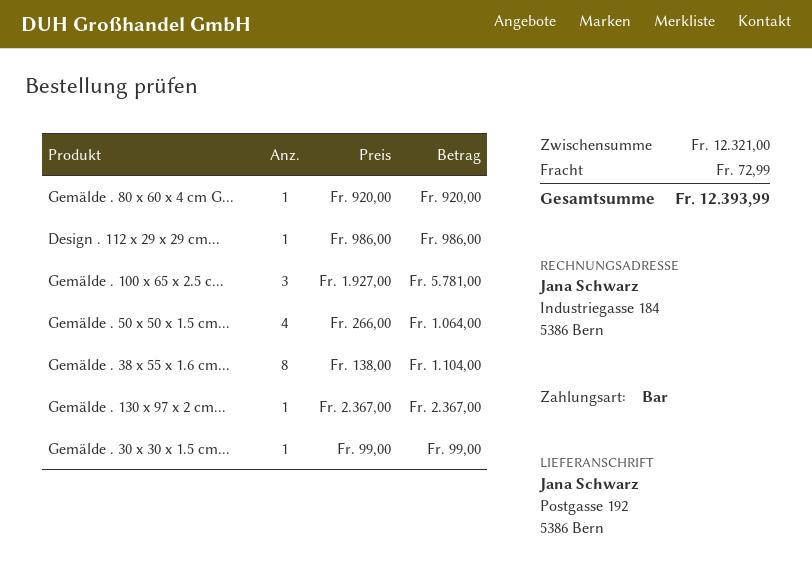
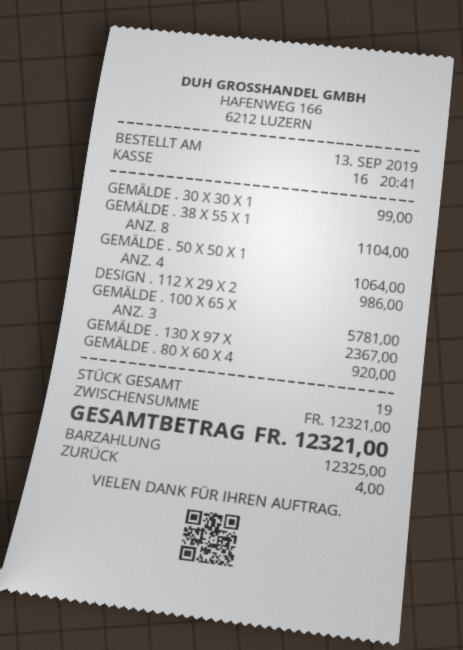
shipping: 72.99 -> none
total: 12393.99 -> 12321.00

